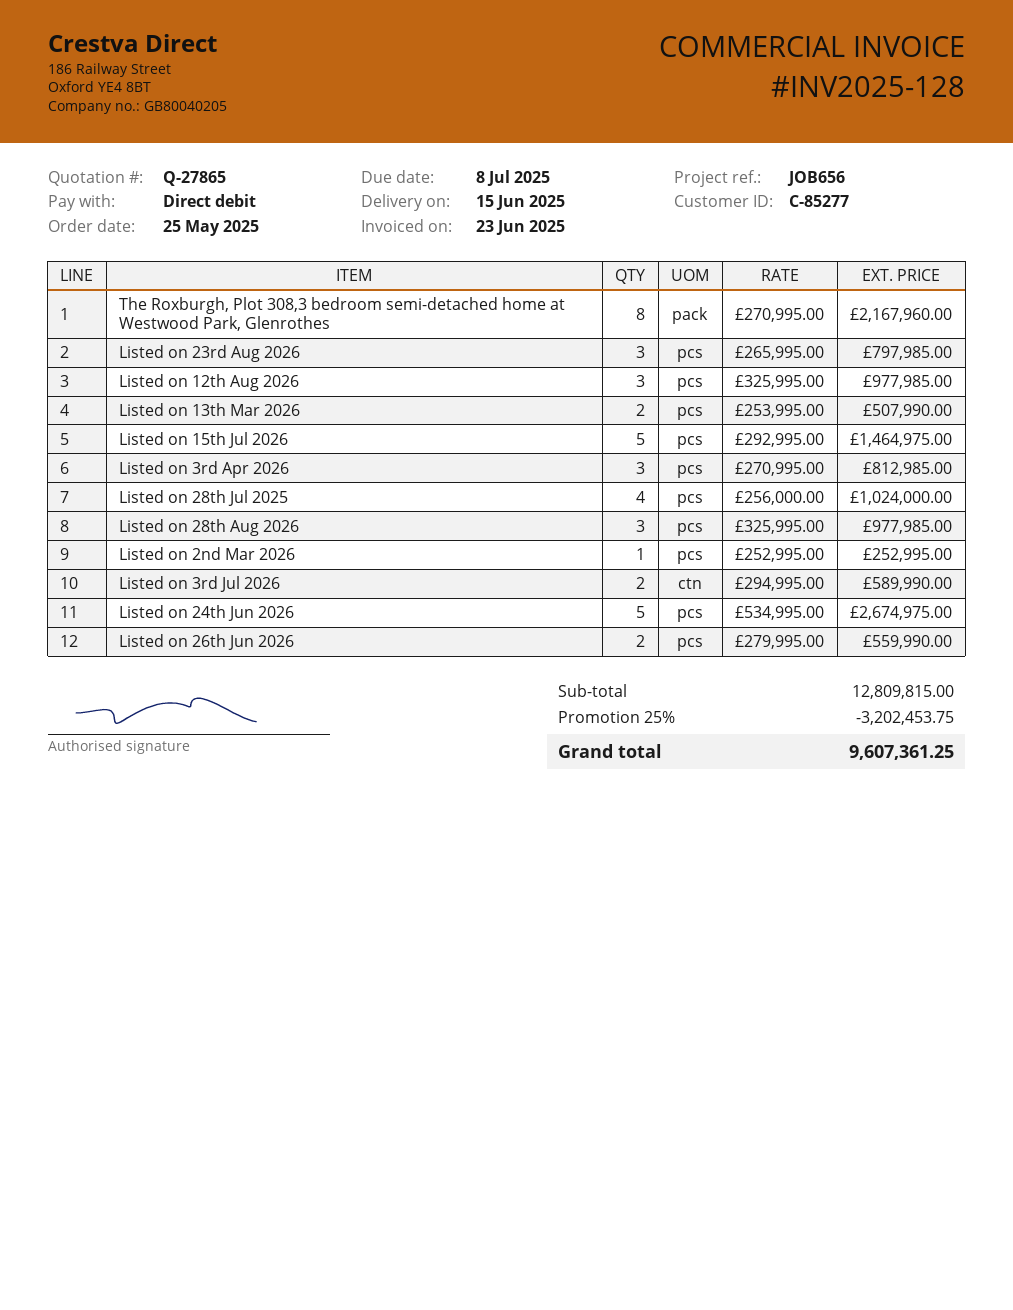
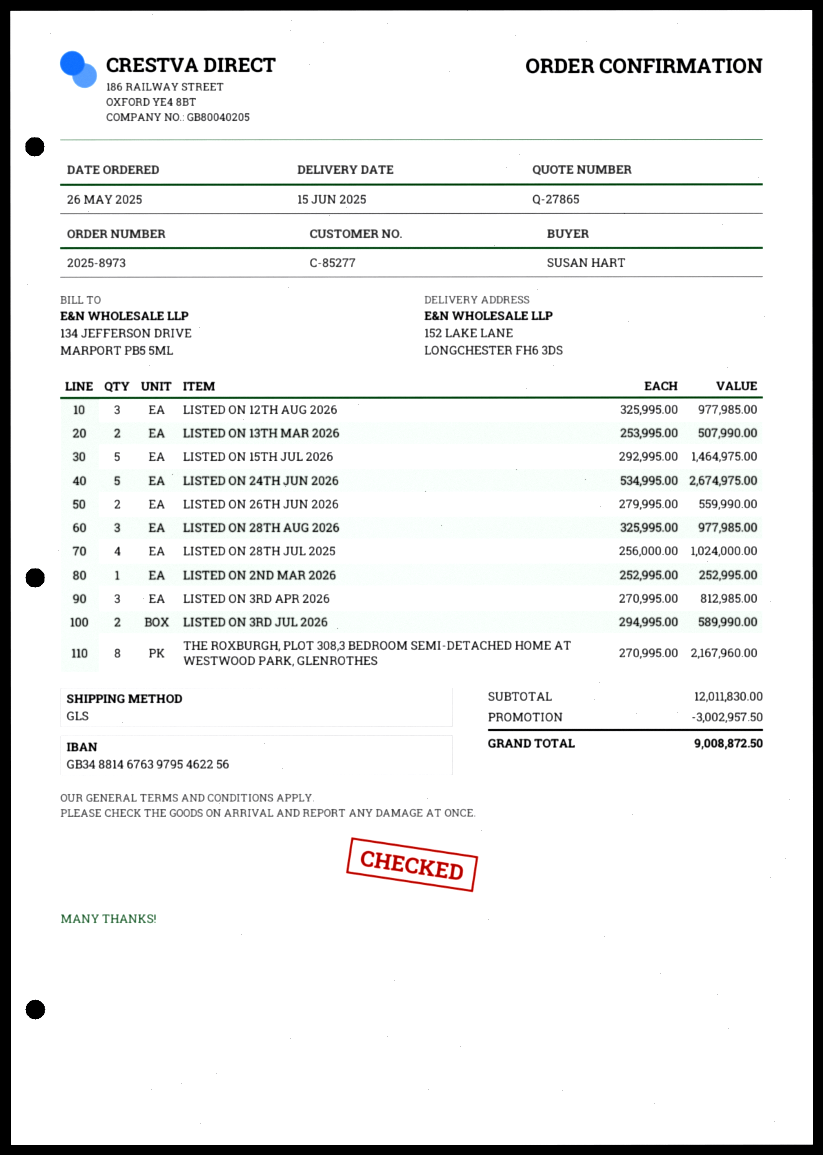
order date: 2025-05-25 -> 2025-05-26
Listed on 23rd Aug 2026: 3 x 265995.00 = 797985.00 -> none
subtotal: 12809815.00 -> 12011830.00
discount: 3202453.75 -> 3002957.50
total: 9607361.25 -> 9008872.50

